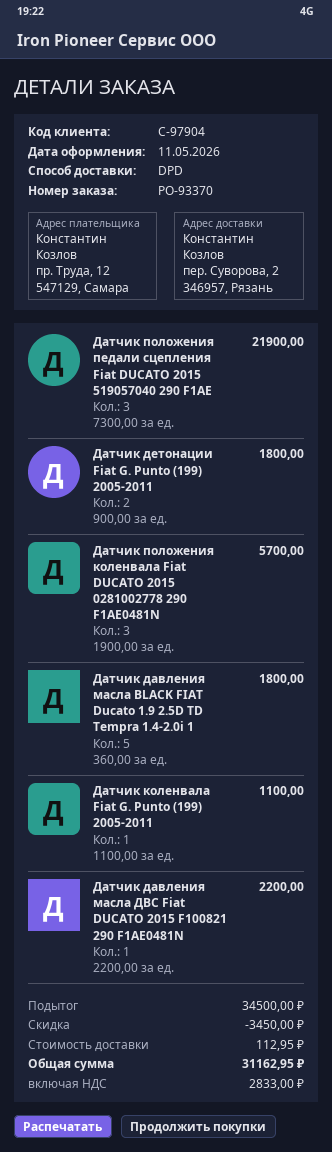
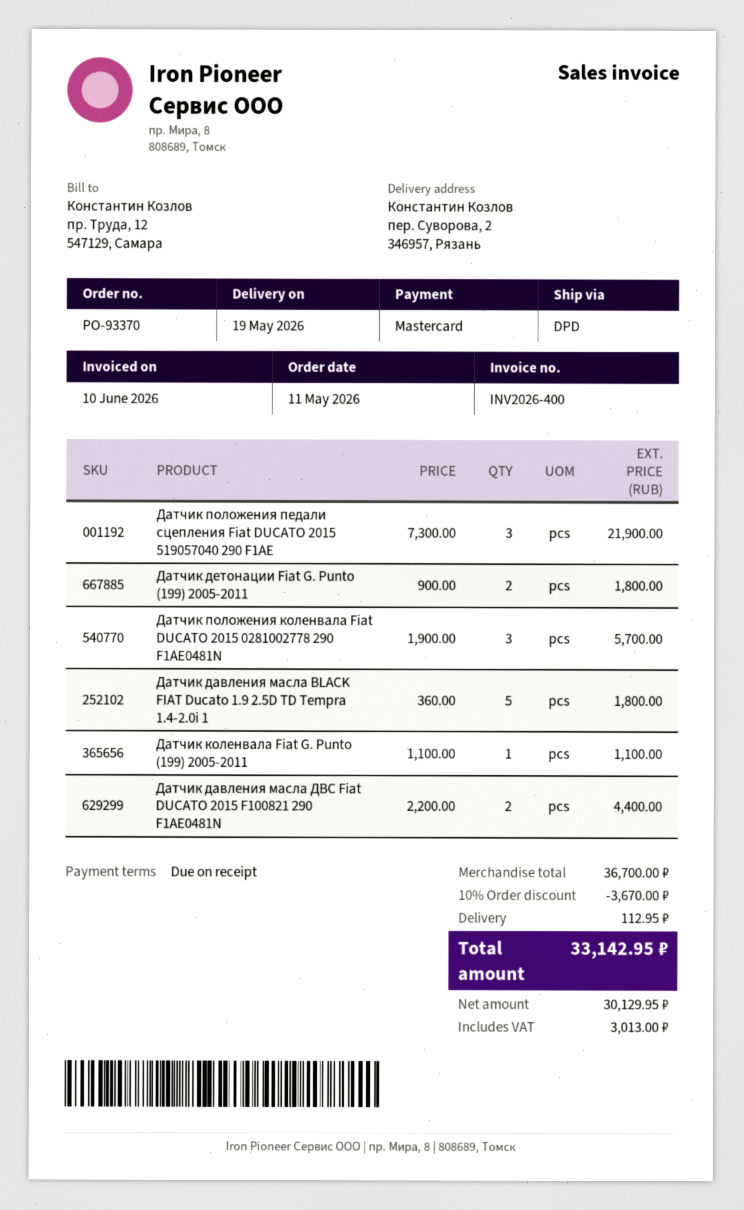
Датчик давления масла ДВС Fiat DUCATO 2015 F100821 290 F1AE0481N: 1 x 2200.00 = 2200.00 -> 2 x 2200.00 = 4400.00
subtotal: 34500.00 -> 36700.00
discount: 3450.00 -> 3670.00
tax: 2833.00 -> 3013.00
total: 31162.95 -> 33142.95

